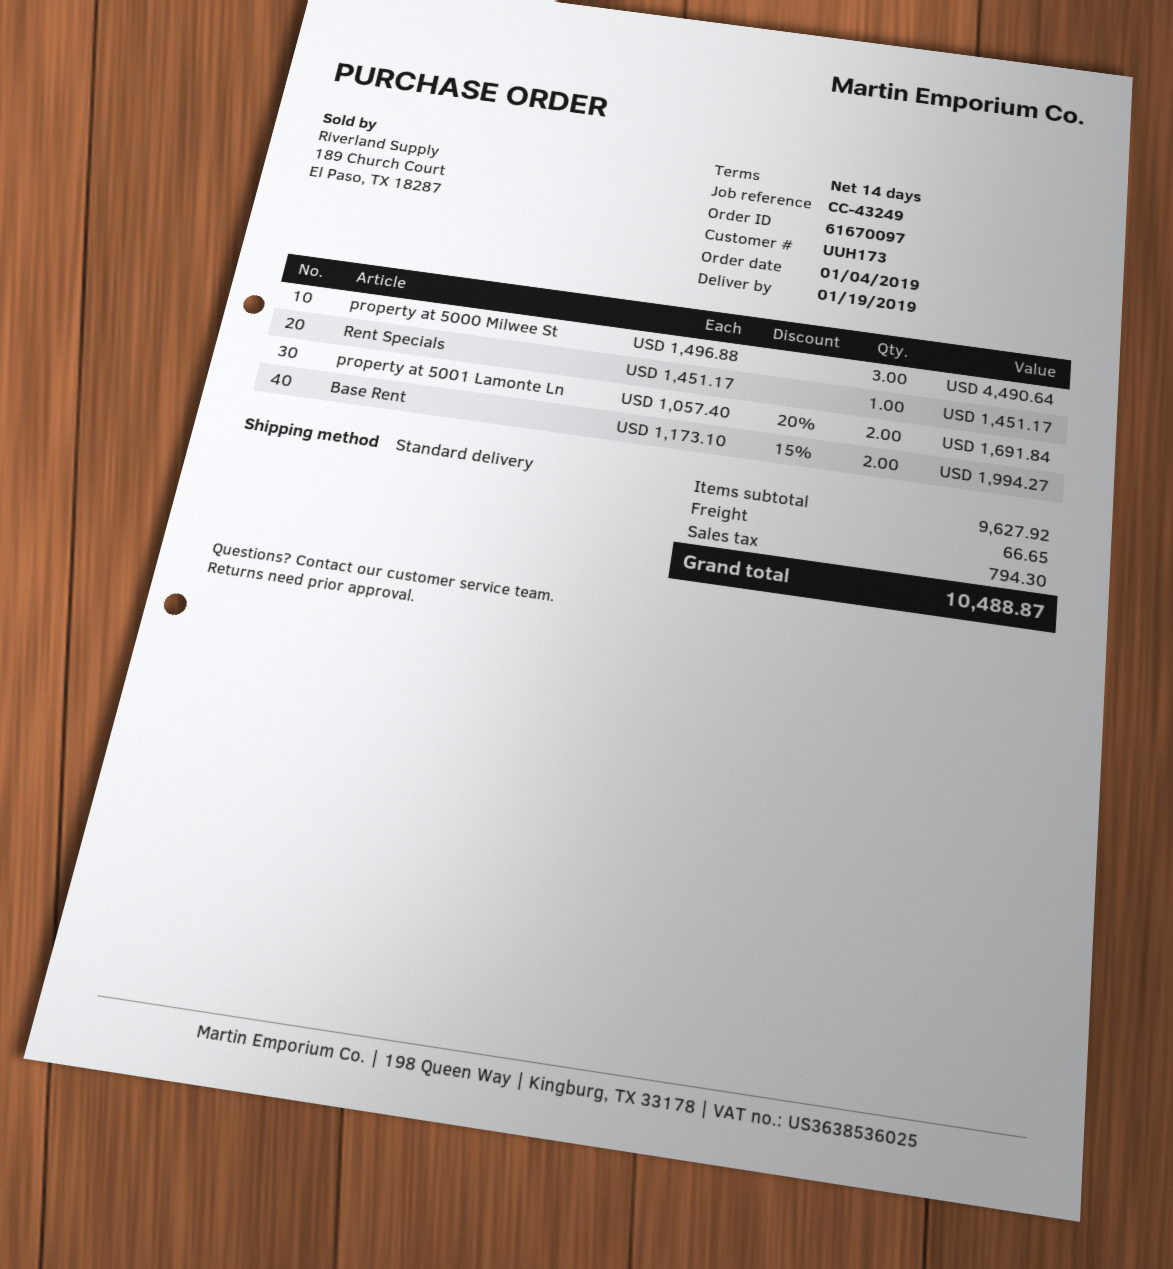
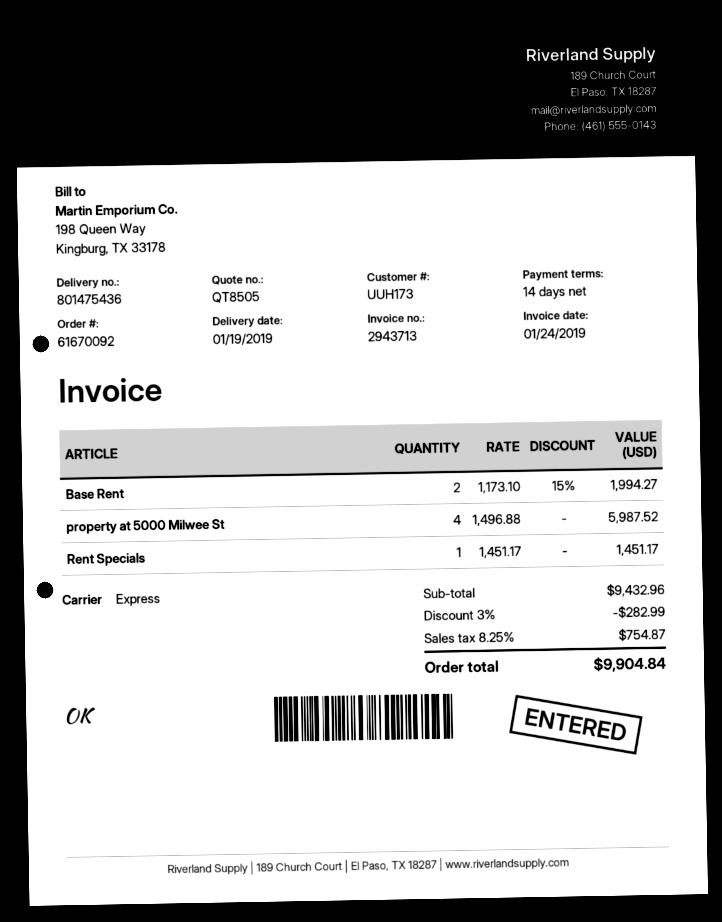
order number: 61670097 -> 61670092
shipping method: standard -> express
property at 5000 Milwee St: 3 x 1496.88 = 4490.64 -> 4 x 1496.88 = 5987.52
property at 5001 Lamonte Ln: 2 x 1057.40 - 20% = 1691.84 -> none
subtotal: 9627.92 -> 9432.96
discount: none -> 3% = 282.99
shipping: 66.65 -> none
tax: 794.30 -> 754.87
total: 10488.87 -> 9904.84

